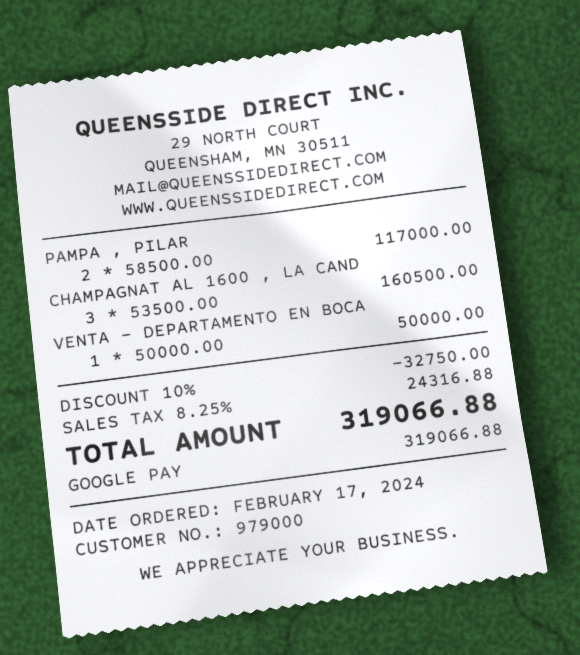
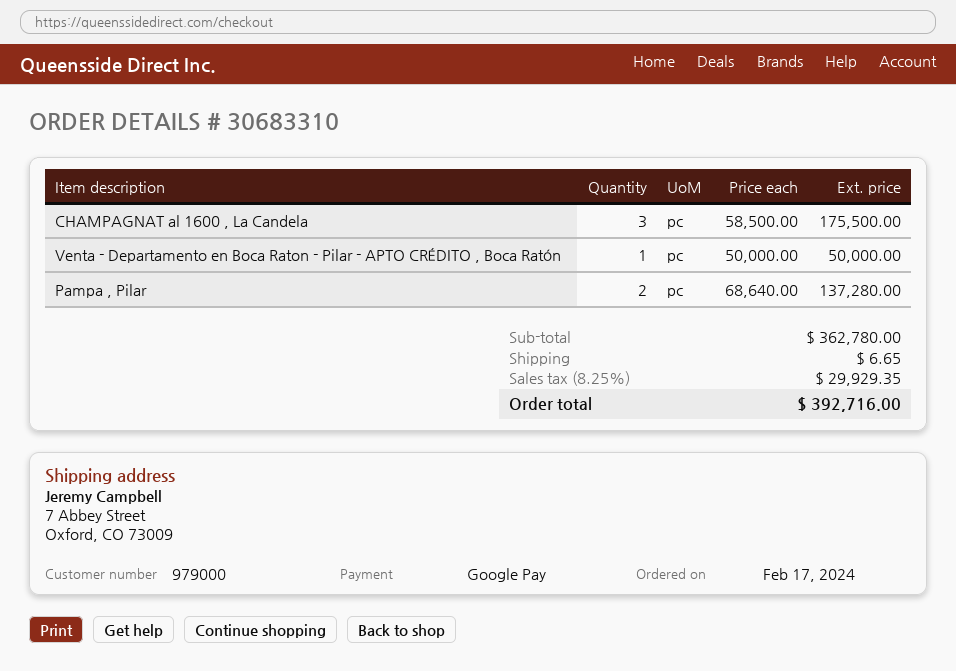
PAMPA , PILAR: 2 x 58500.00 = 117000.00 -> 2 x 68640.00 = 137280.00
CHAMPAGNAT AL 1600 , LA CAND: 3 x 53500.00 = 160500.00 -> 3 x 58500.00 = 175500.00
discount: 10% = 32750.00 -> none
shipping: none -> 6.65
tax: 8.25% = 24316.88 -> 8.25% = 29929.35
total: 319066.88 -> 392716.00

